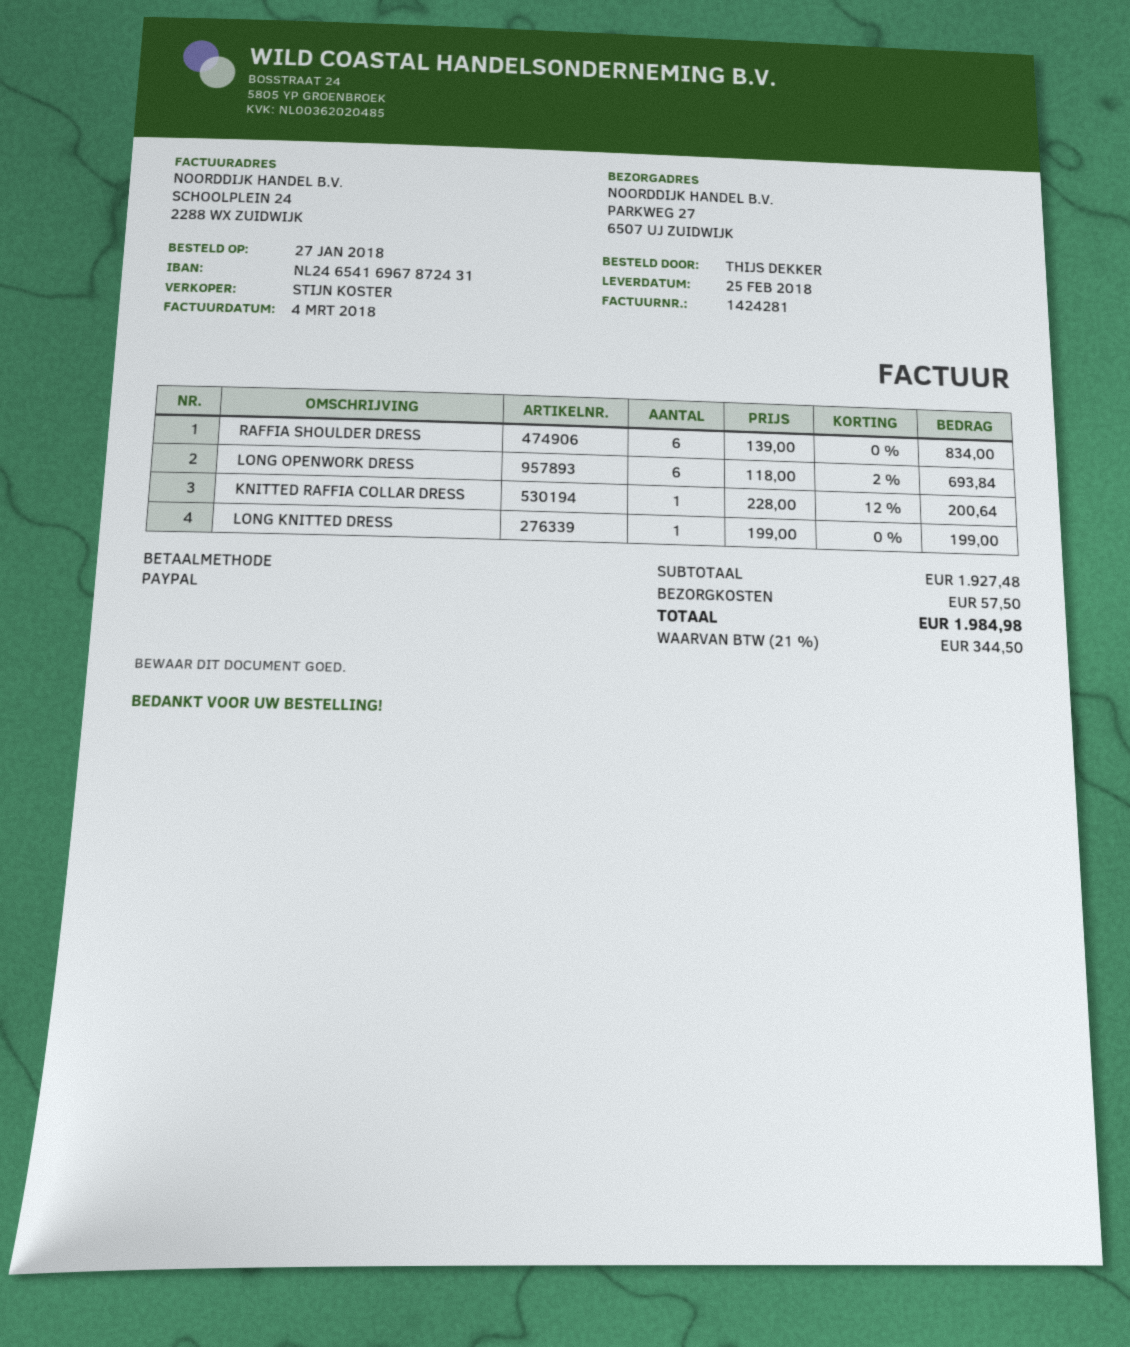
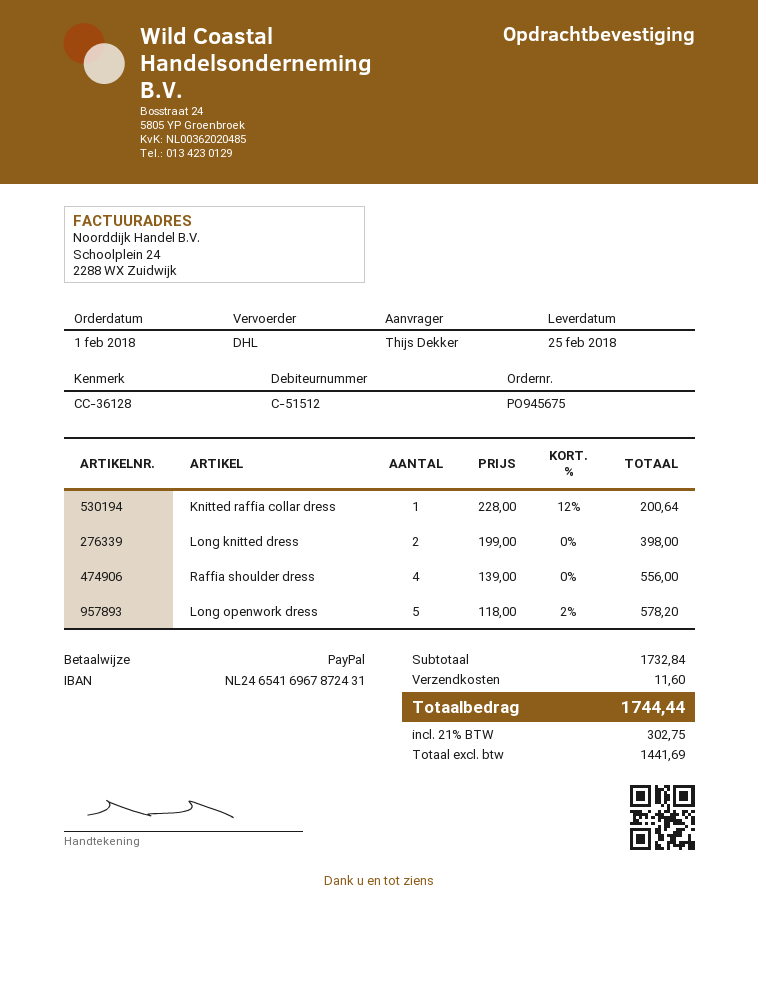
order date: 2018-01-27 -> 2018-02-01
RAFFIA SHOULDER DRESS: 6 x 139.00 = 834.00 -> 4 x 139.00 = 556.00
LONG OPENWORK DRESS: 6 x 118.00 - 2% = 693.84 -> 5 x 118.00 - 2% = 578.20
LONG KNITTED DRESS: 1 x 199.00 = 199.00 -> 2 x 199.00 = 398.00
subtotal: 1927.48 -> 1732.84
shipping: 57.50 -> 11.60
tax: 21% = 344.50 -> 21% = 302.75
total: 1984.98 -> 1744.44

